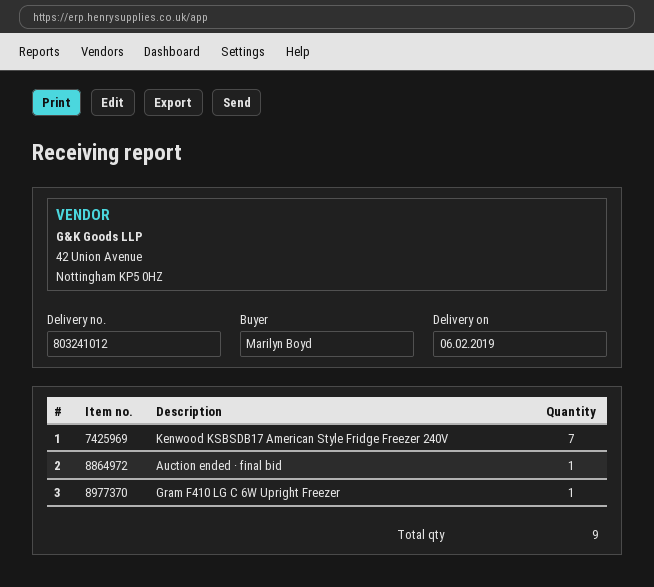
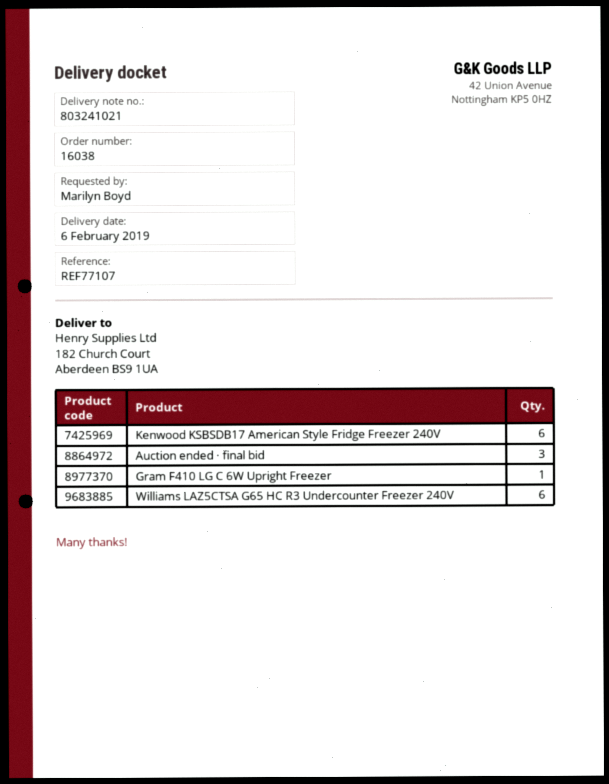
delivery note number: 803241012 -> 803241021
Kenwood KSBSDB17 American Style Fridge Freezer 240V: 7 -> 6
Auction ended · final bid: 1 -> 3
Williams LAZ5CTSA G65 HC R3 Undercounter Freezer 240V: none -> 6

